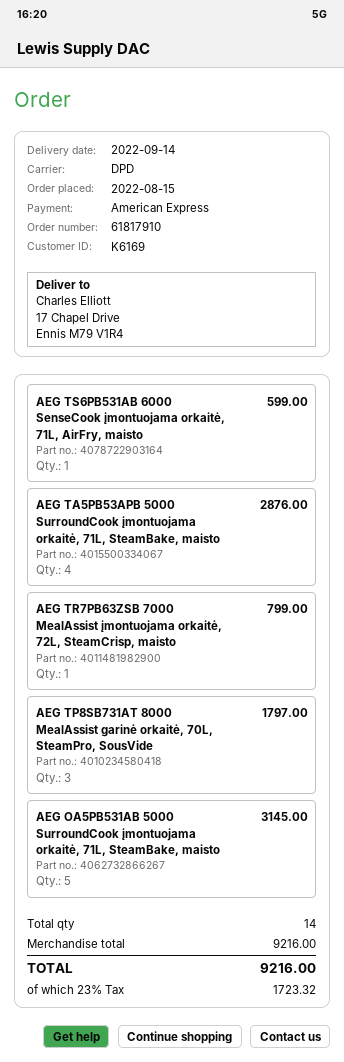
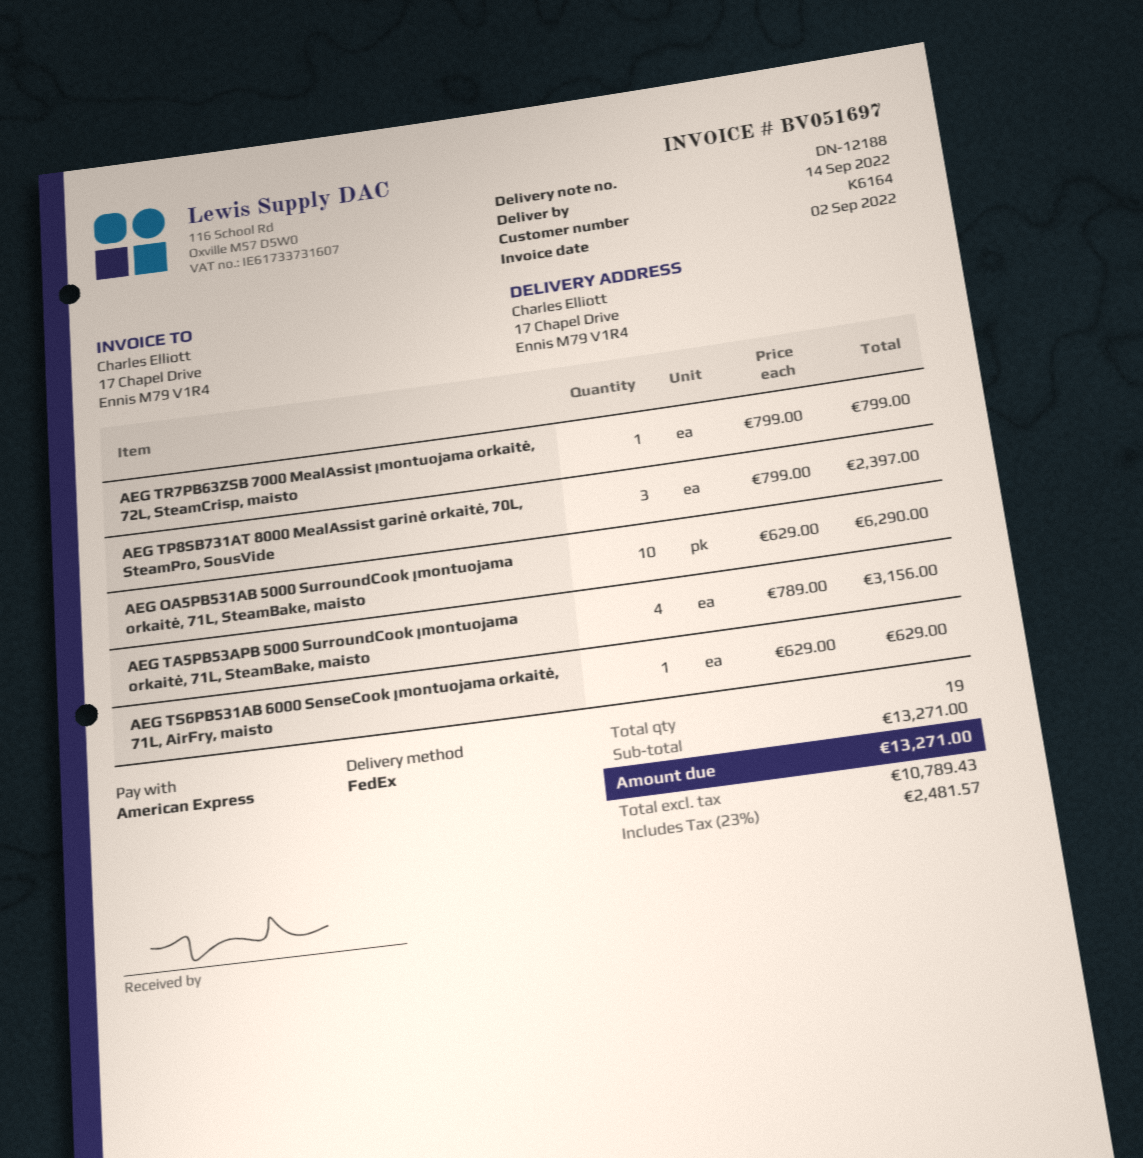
customer number: K6169 -> K6164
shipping method: DPD -> FedEx
AEG TS6PB531AB 6000 SenseCook įmontuojama orkaitė, 71L, AirFry, maisto: 1 for 599.00 -> 1 for 629.00
AEG TA5PB53APB 5000 SurroundCook įmontuojama orkaitė, 71L, SteamBake, maisto: 4 for 2876.00 -> 4 for 3156.00
AEG TP8SB731AT 8000 MealAssist garinė orkaitė, 70L, SteamPro, SousVide: 3 for 1797.00 -> 3 for 2397.00
AEG OA5PB531AB 5000 SurroundCook įmontuojama orkaitė, 71L, SteamBake, maisto: 5 for 3145.00 -> 10 for 6290.00
total quantity: 14 -> 19
subtotal: 9216.00 -> 13271.00
tax: 23% = 1723.32 -> 23% = 2481.57
total: 9216.00 -> 13271.00

